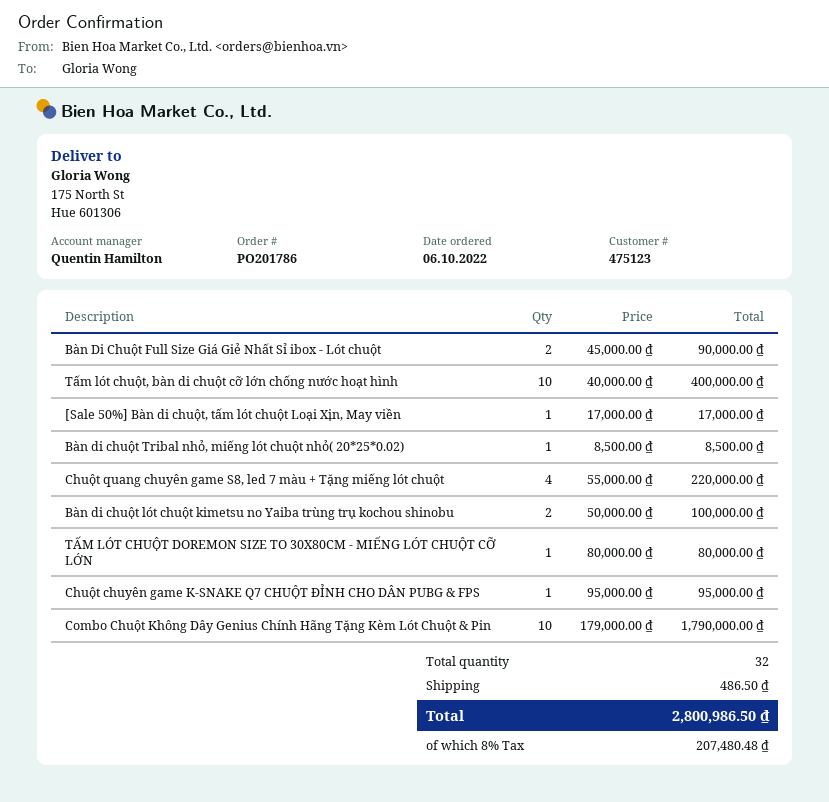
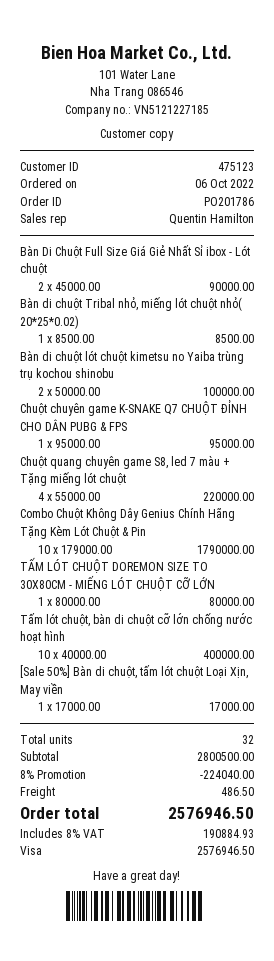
discount: none -> 8% = 224040.00
tax: 8% = 207480.48 -> 8% = 190884.93
total: 2800986.50 -> 2576946.50

